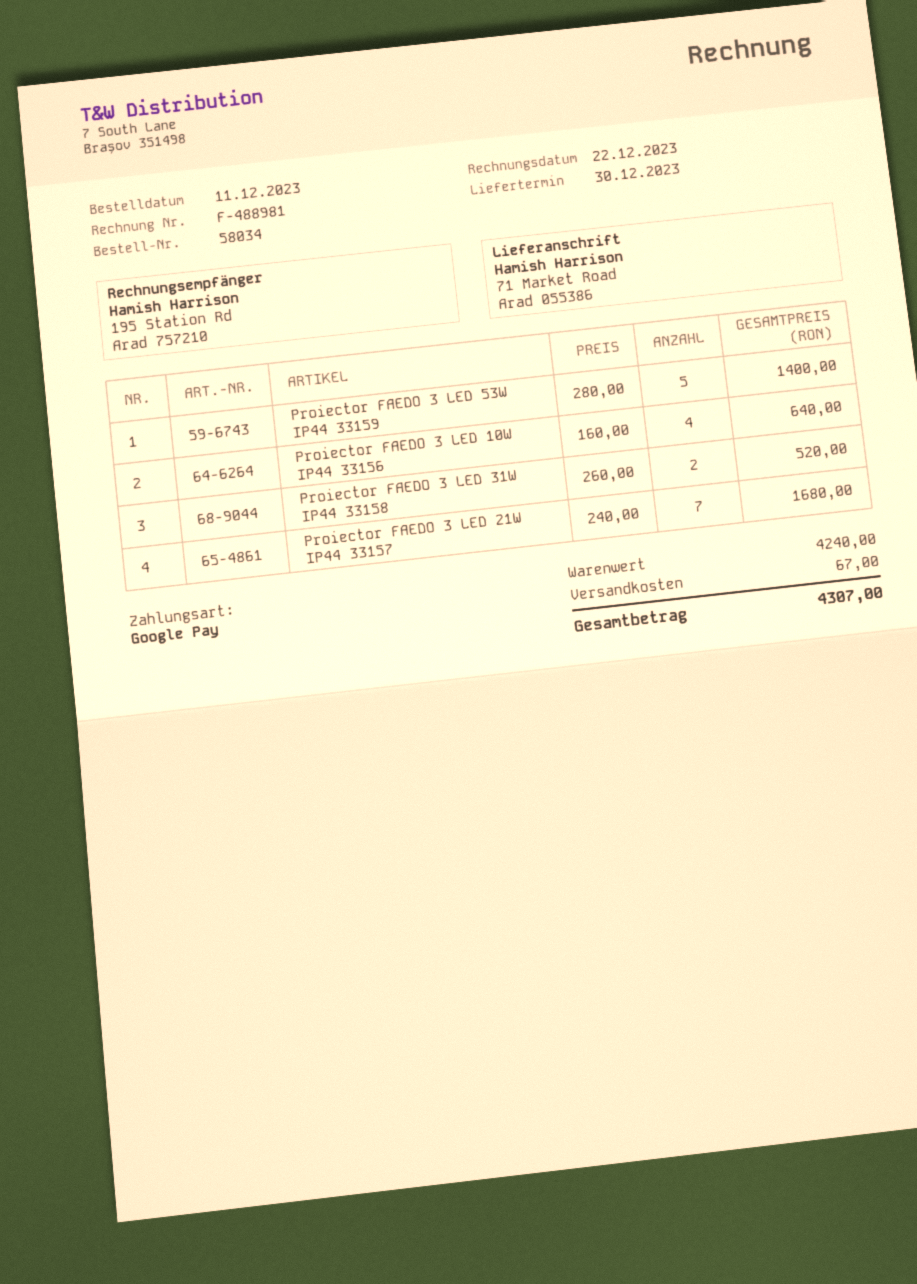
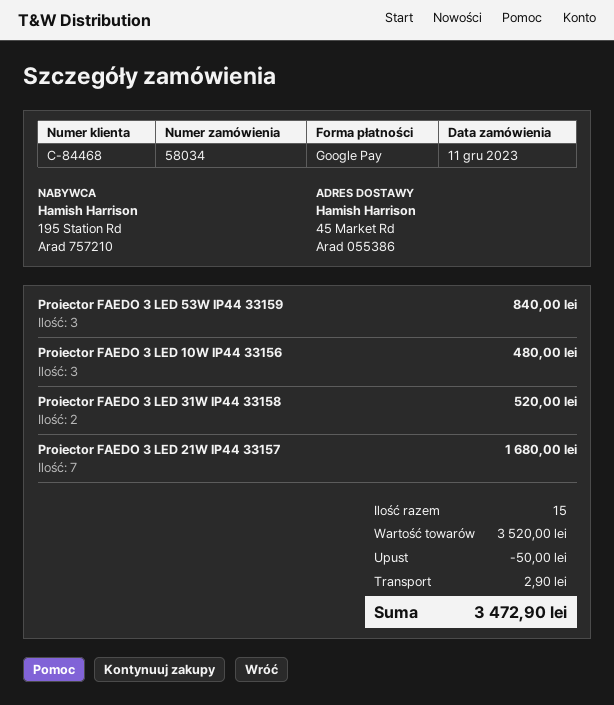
ship to: 71 Market Road, Arad 055386 -> 45 Market Rd, Arad 055386
Proiector FAEDO 3 LED 53W IP44 33159: 5 for 1400.00 -> 3 for 840.00
Proiector FAEDO 3 LED 10W IP44 33156: 4 for 640.00 -> 3 for 480.00
subtotal: 4240.00 -> 3520.00
discount: none -> 50.00
shipping: 67.00 -> 2.90
total: 4307.00 -> 3472.90

